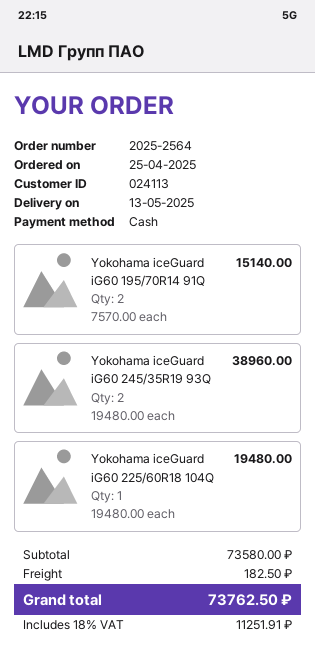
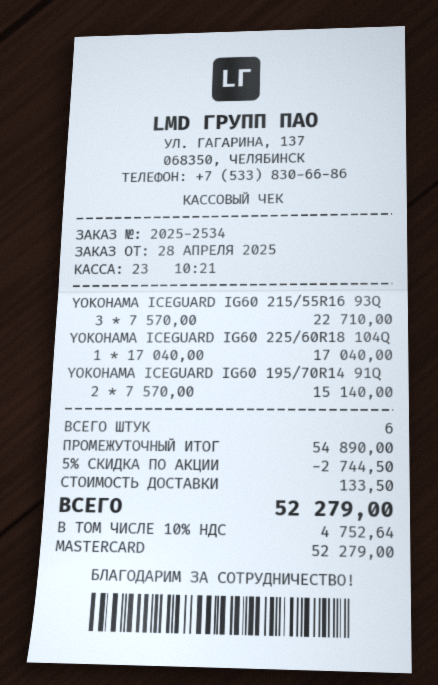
order number: 2025-2564 -> 2025-2534
order date: 2025-04-25 -> 2025-04-28
payment method: cash -> Mastercard
Yokohama iceGuard iG60 245/35R19 93Q: 2 x 19480.00 = 38960.00 -> none
Yokohama iceGuard iG60 225/60R18 104Q: 1 x 19480.00 = 19480.00 -> 1 x 17040.00 = 17040.00
YOKOHAMA ICEGUARD IG60 215/55R16 93Q: none -> 3 x 7570.00 = 22710.00
subtotal: 73580.00 -> 54890.00
discount: none -> 5% = 2744.50
shipping: 182.50 -> 133.50
tax: 18% = 11251.91 -> 10% = 4752.64
total: 73762.50 -> 52279.00

